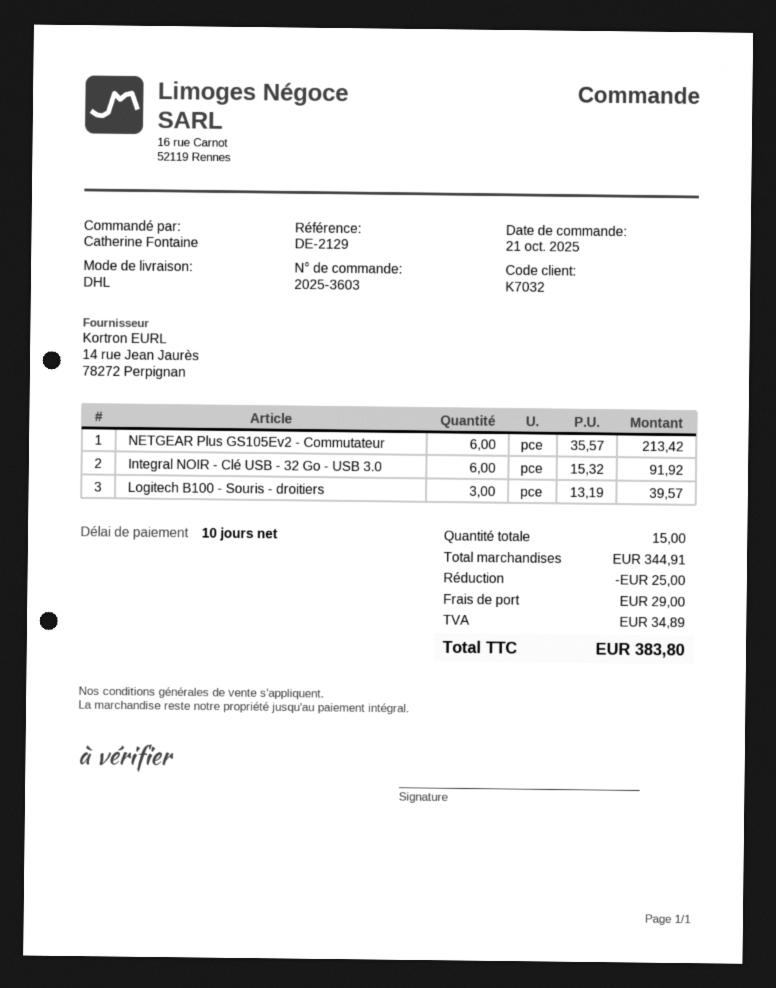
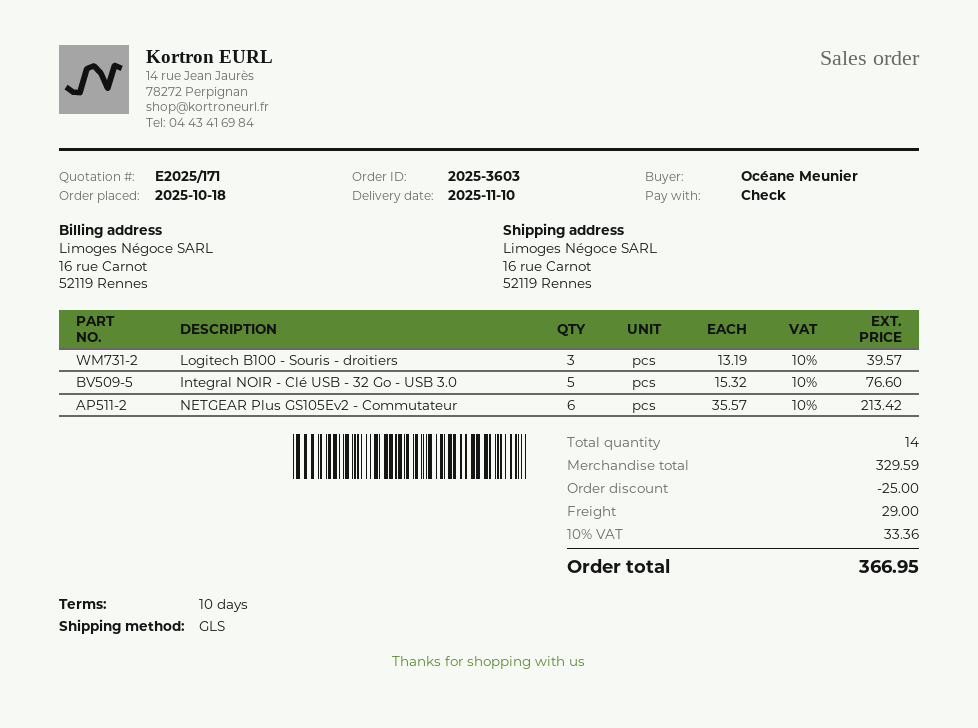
order date: 2025-10-21 -> 2025-10-18
ordered by: Catherine Fontaine -> Océane Meunier
shipping method: DHL -> GLS
Integral NOIR - Clé USB - 32 Go - USB 3.0: 6 x 15.32 = 91.92 -> 5 x 15.32 = 76.60
total quantity: 15 -> 14
subtotal: 344.91 -> 329.59
tax: 34.89 -> 33.36
total: 383.80 -> 366.95

